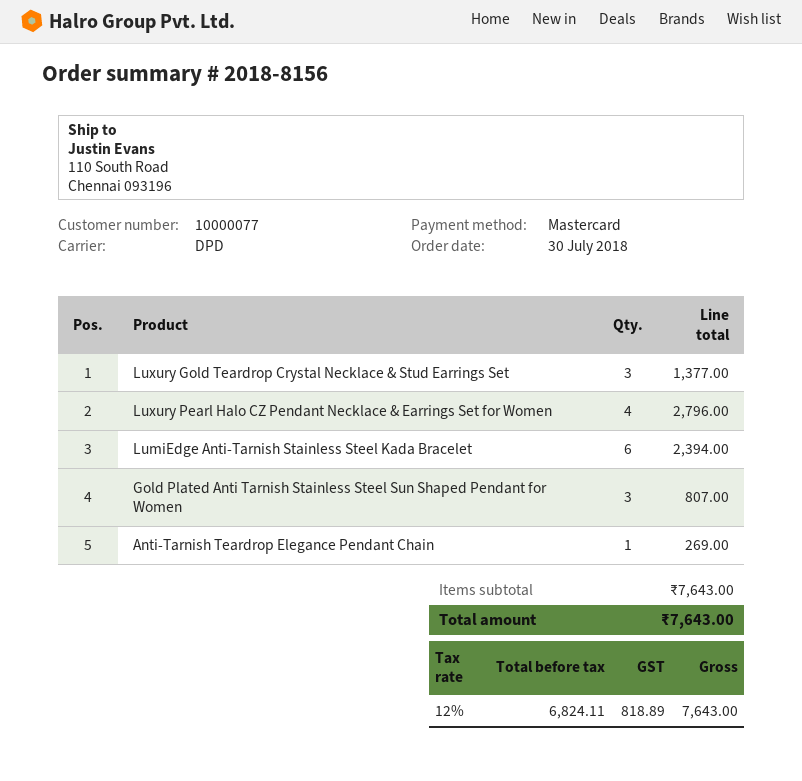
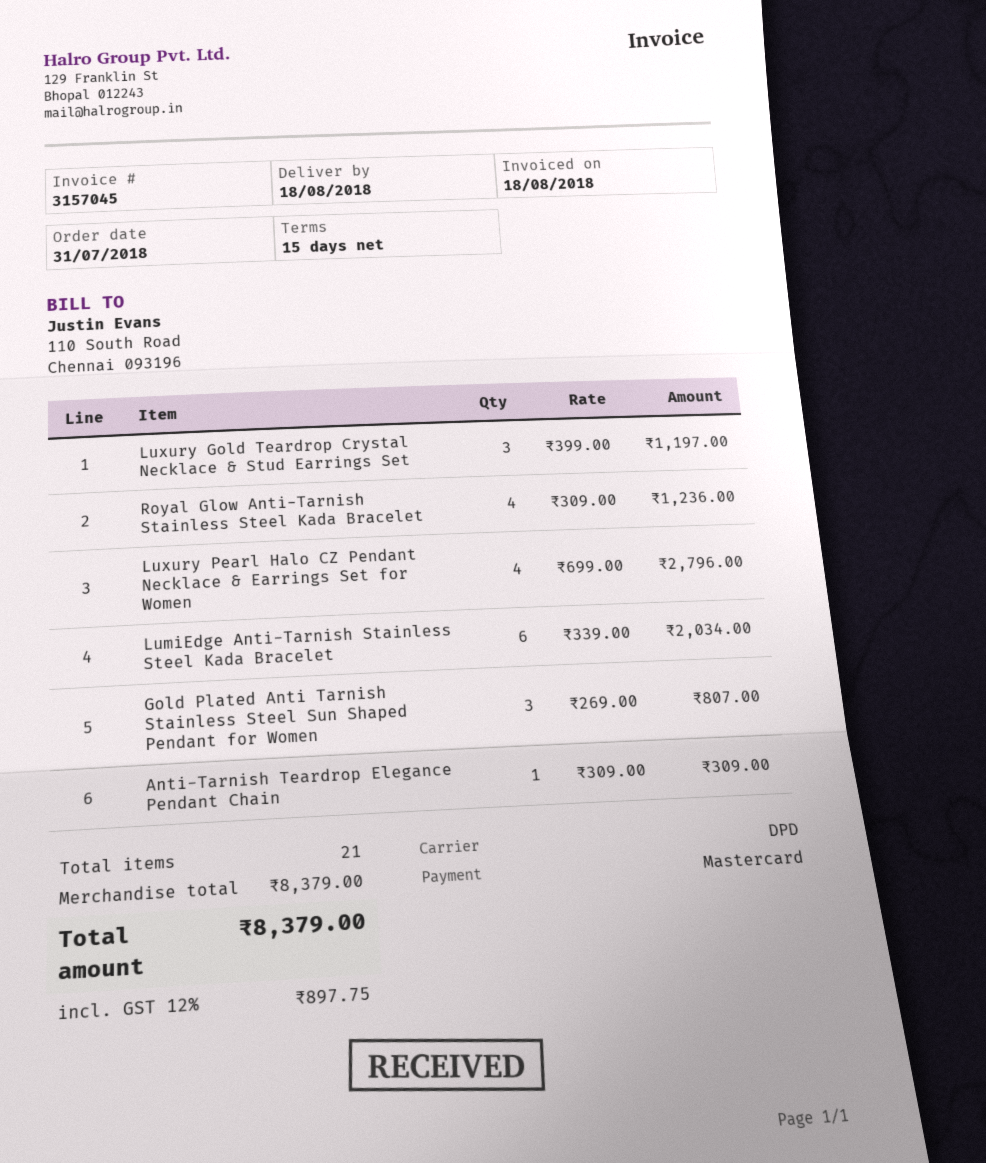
order date: 2018-07-30 -> 2018-07-31
Luxury Gold Teardrop Crystal Necklace & Stud Earrings Set: 3 for 1377.00 -> 3 for 1197.00
LumiEdge Anti-Tarnish Stainless Steel Kada Bracelet: 6 for 2394.00 -> 6 for 2034.00
Anti-Tarnish Teardrop Elegance Pendant Chain: 1 for 269.00 -> 1 for 309.00
Royal Glow Anti-Tarnish Stainless Steel Kada Bracelet: none -> 4 for 1236.00
subtotal: 7643.00 -> 8379.00
tax: 12% = 818.89 -> 12% = 897.75
total: 7643.00 -> 8379.00

